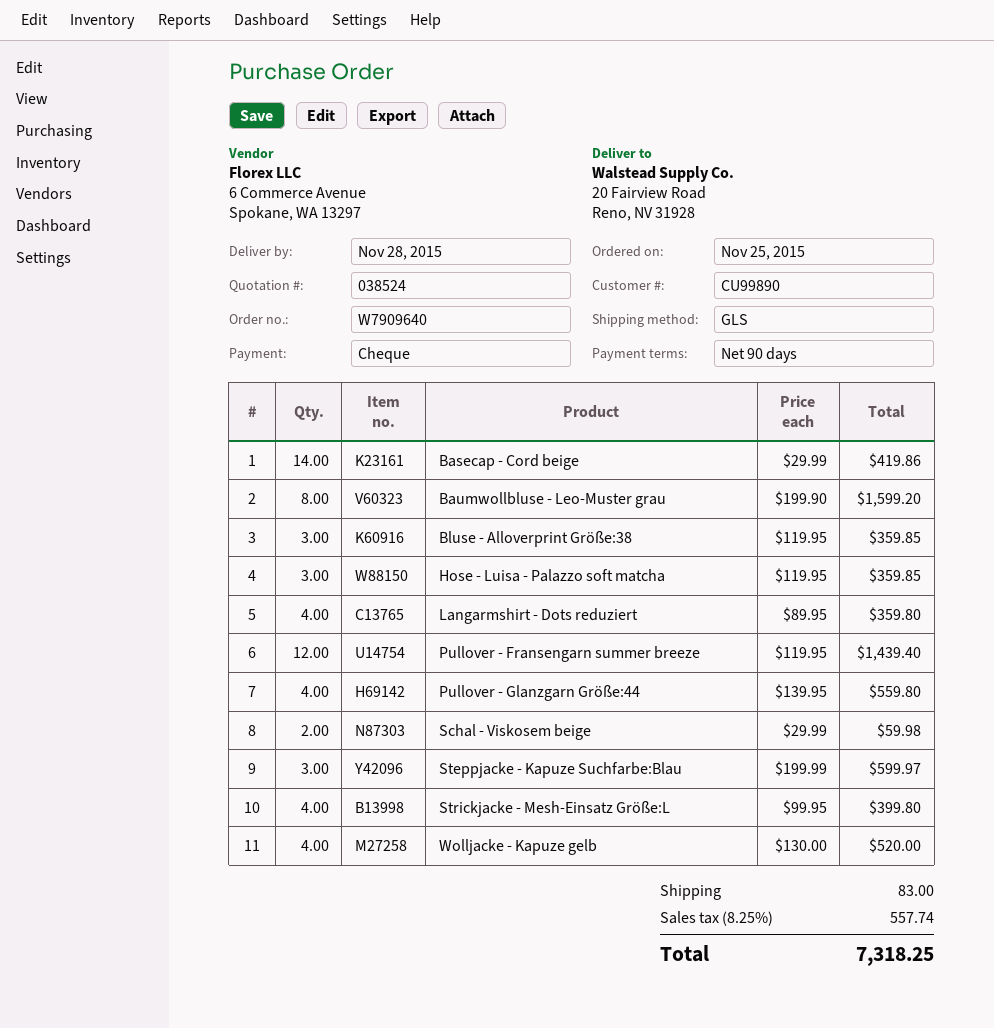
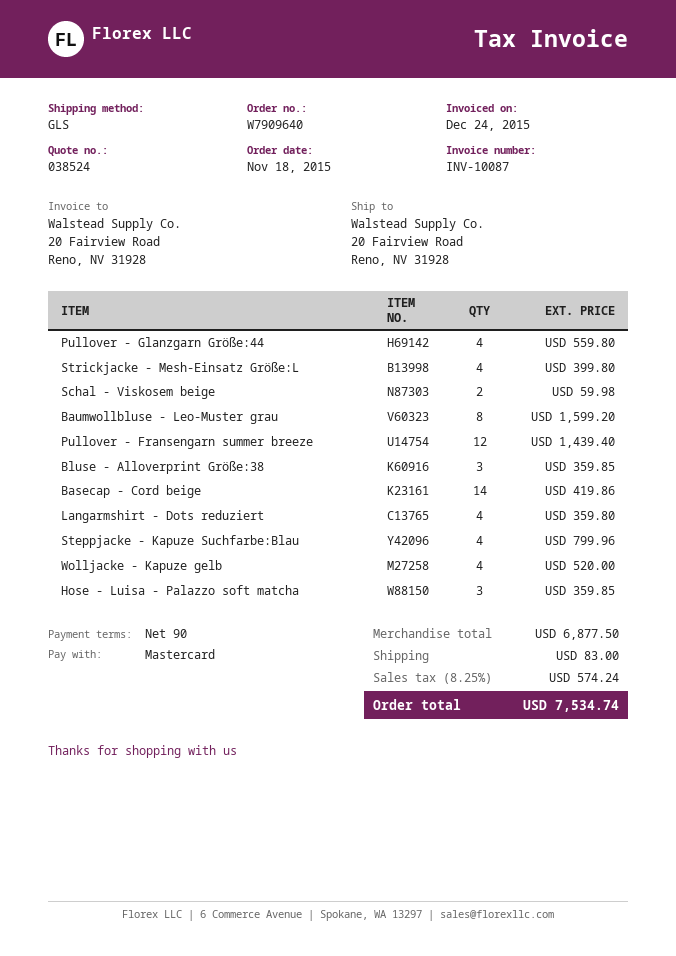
order date: 2015-11-25 -> 2015-11-18
payment method: cheque -> Mastercard
Steppjacke - Kapuze Suchfarbe:Blau: 3 for 599.97 -> 4 for 799.96
tax: 8.25% = 557.74 -> 8.25% = 574.24
total: 7318.25 -> 7534.74

